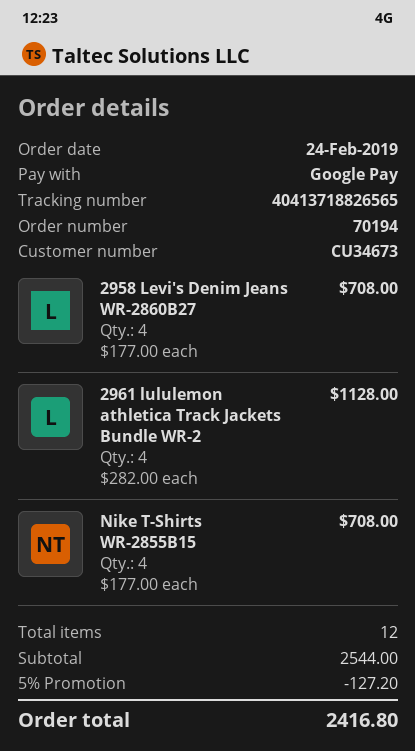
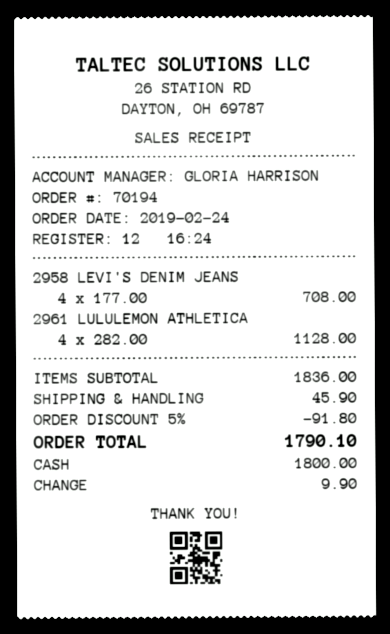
payment method: Google Pay -> cash
Nike T-Shirts WR-2855B15: 4 x 177.00 = 708.00 -> none
subtotal: 2544.00 -> 1836.00
discount: 5% = 127.20 -> 5% = 91.80
shipping: none -> 45.90
total: 2416.80 -> 1790.10

